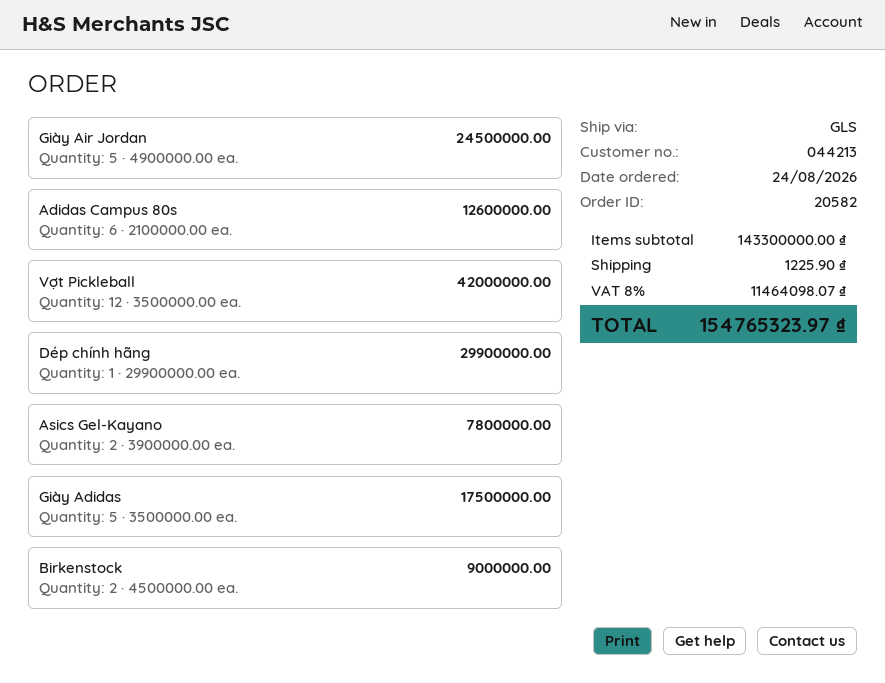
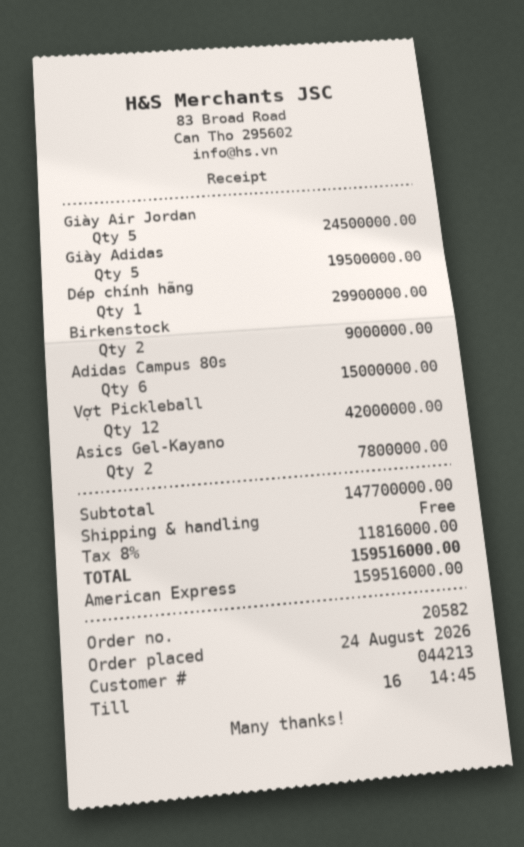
Adidas Campus 80s: 6 for 12600000.00 -> 6 for 15000000.00
Giày Adidas: 5 for 17500000.00 -> 5 for 19500000.00
subtotal: 143300000.00 -> 147700000.00
shipping: 1225.90 -> 0.00
tax: 8% = 11464098.07 -> 8% = 11816000.00
total: 154765323.97 -> 159516000.00

